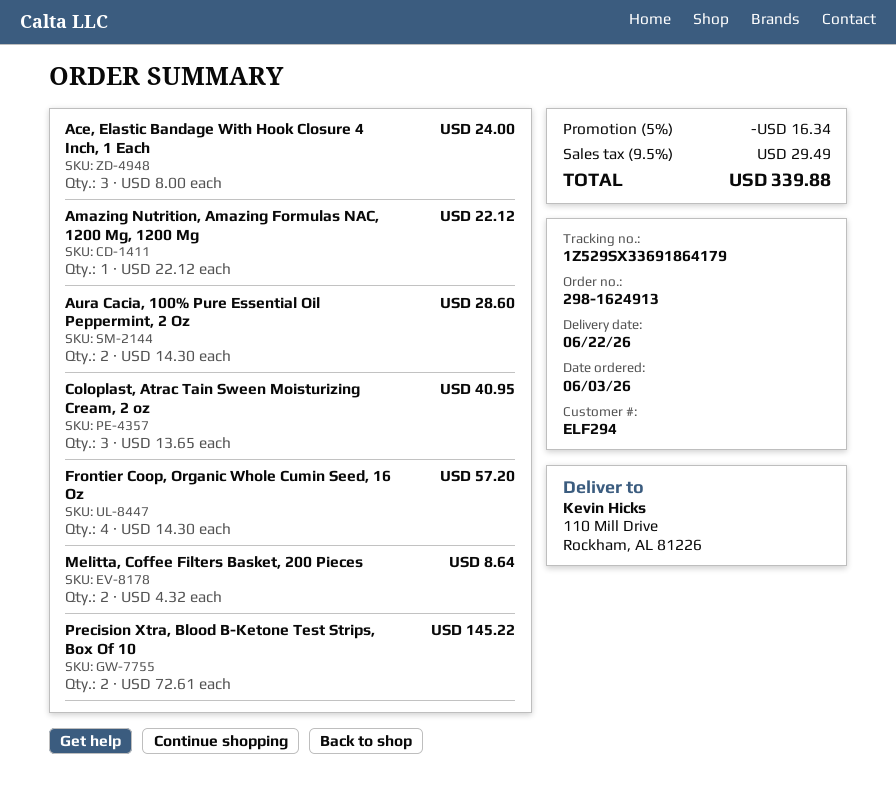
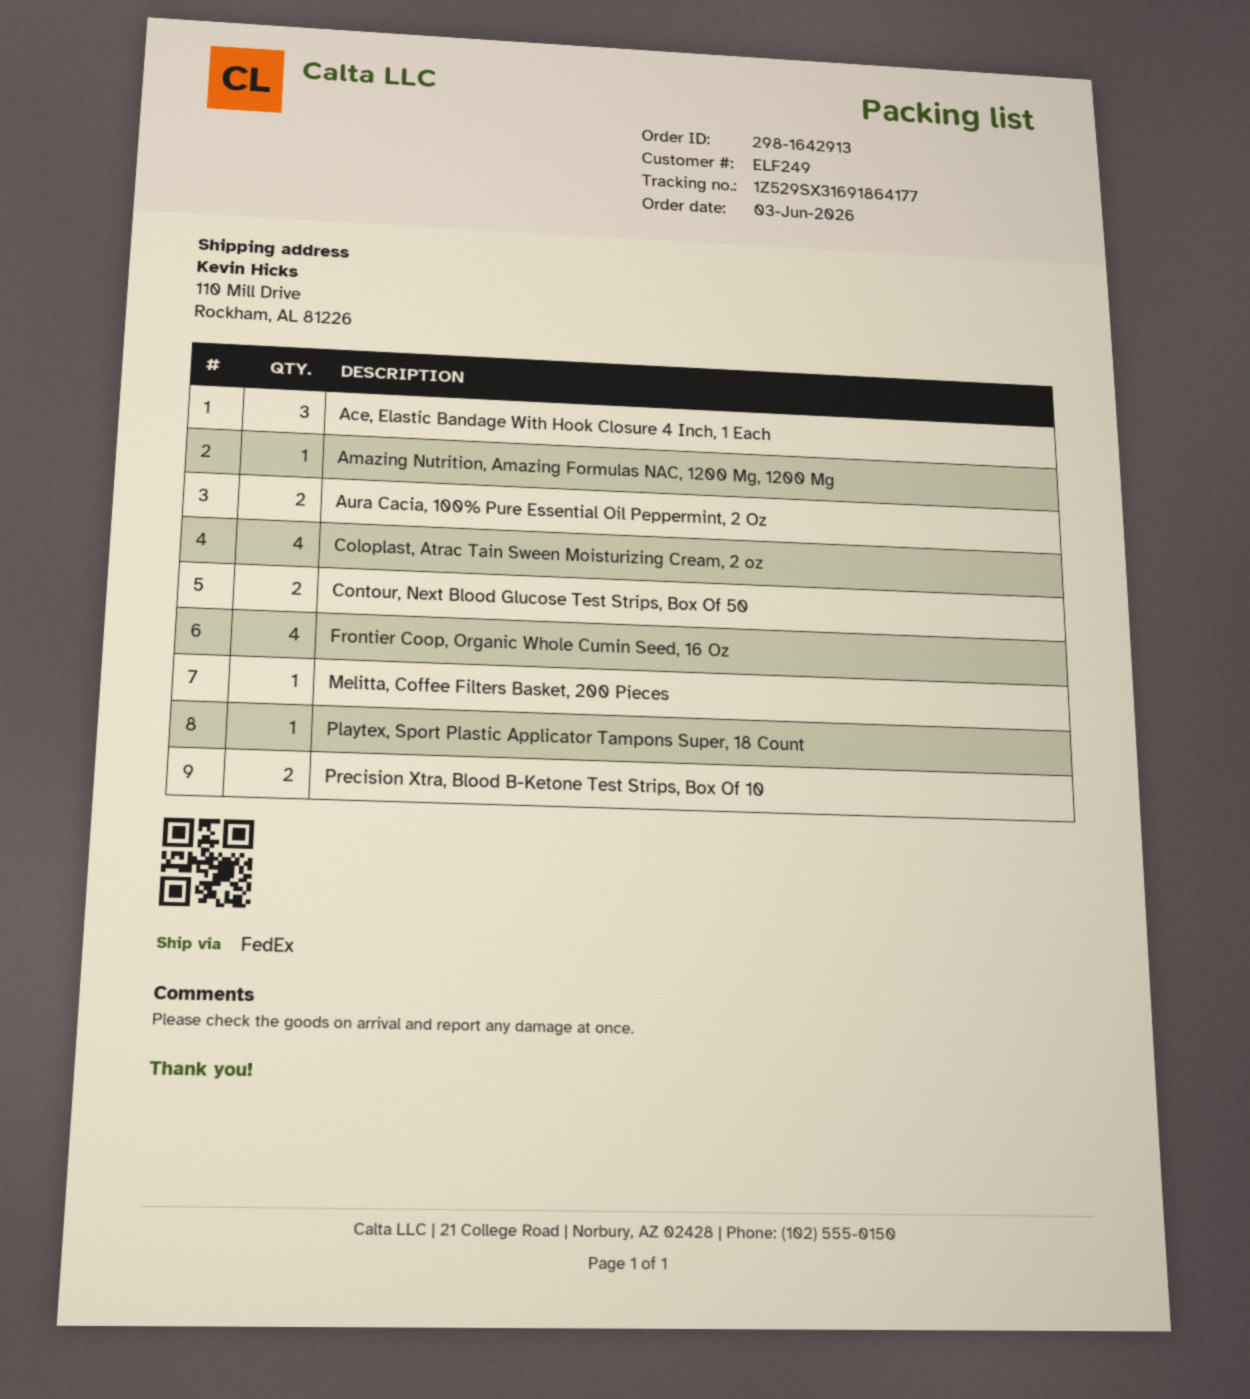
order number: 298-1624913 -> 298-1642913
customer number: ELF294 -> ELF249
tracking number: 1Z529SX33691864179 -> 1Z529SX31691864177
Coloplast, Atrac Tain Sween Moisturizing Cream, 2 oz: 3 -> 4
Melitta, Coffee Filters Basket, 200 Pieces: 2 -> 1
Contour, Next Blood Glucose Test Strips, Box Of 50: none -> 2
Playtex, Sport Plastic Applicator Tampons Super, 18 Count: none -> 1

